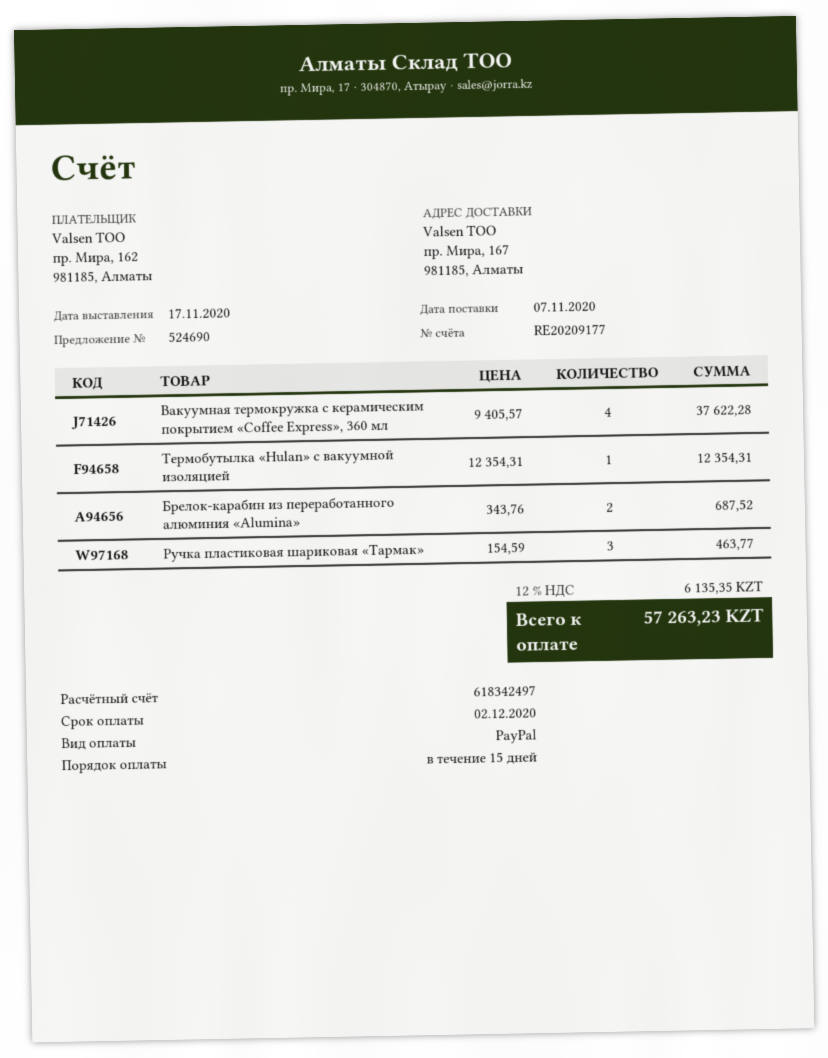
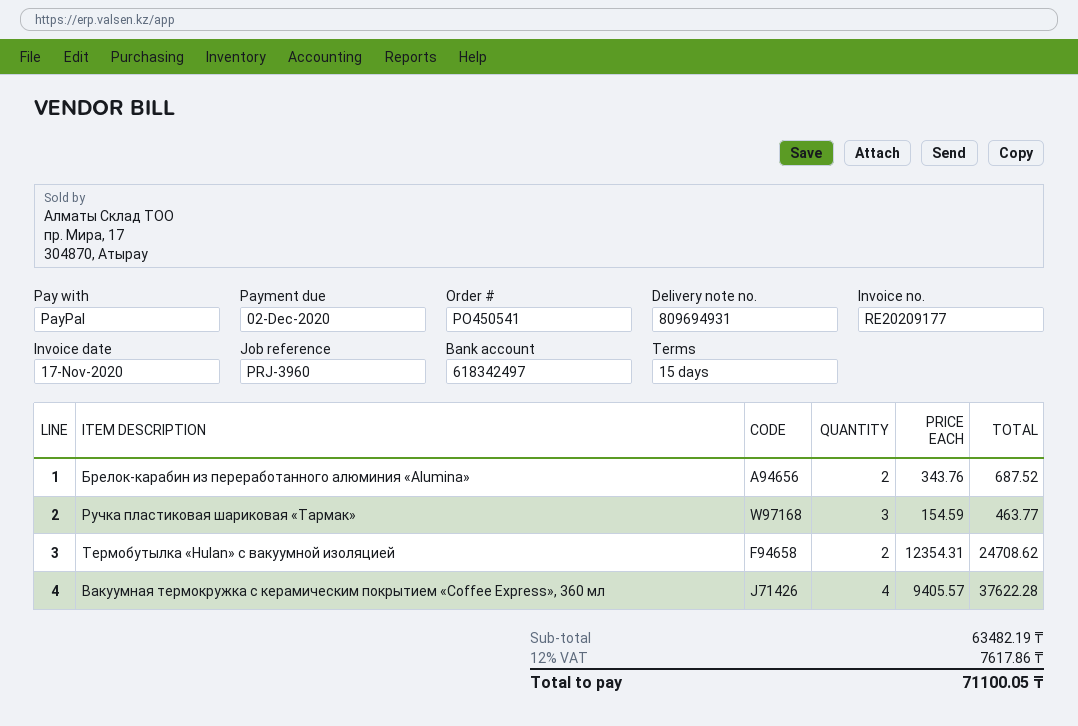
Термобутылка «Hulan» с вакуумной изоляцией: 1 x 12354.31 = 12354.31 -> 2 x 12354.31 = 24708.62
tax: 12% = 6135.35 -> 12% = 7617.86
total: 57263.23 -> 71100.05

